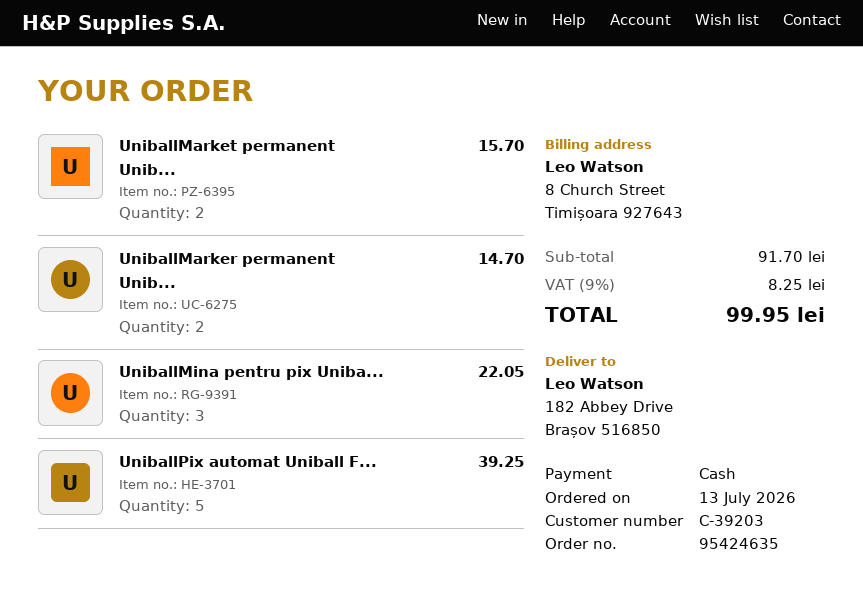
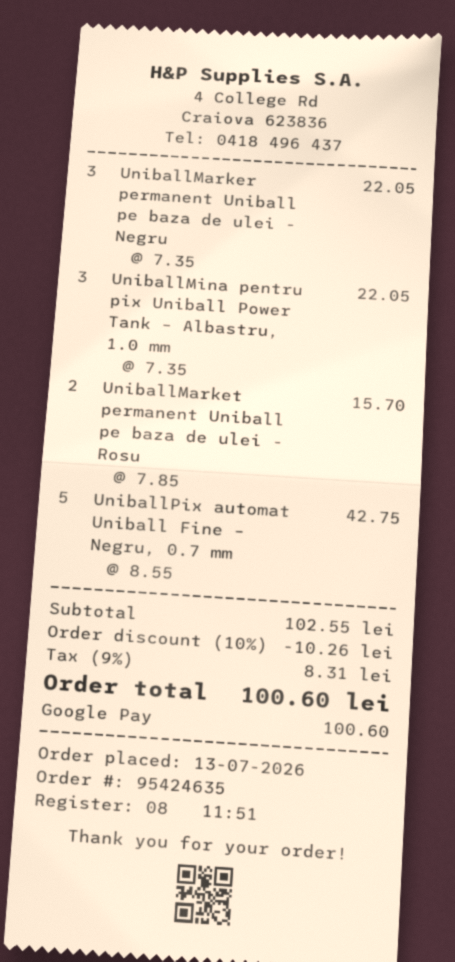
payment method: cash -> Google Pay
UniballMarker permanent Unib...: 2 for 14.70 -> 3 for 22.05
UniballPix automat Uniball F...: 5 for 39.25 -> 5 for 42.75
subtotal: 91.70 -> 102.55
discount: none -> 10% = 10.26
tax: 9% = 8.25 -> 9% = 8.31
total: 99.95 -> 100.60

